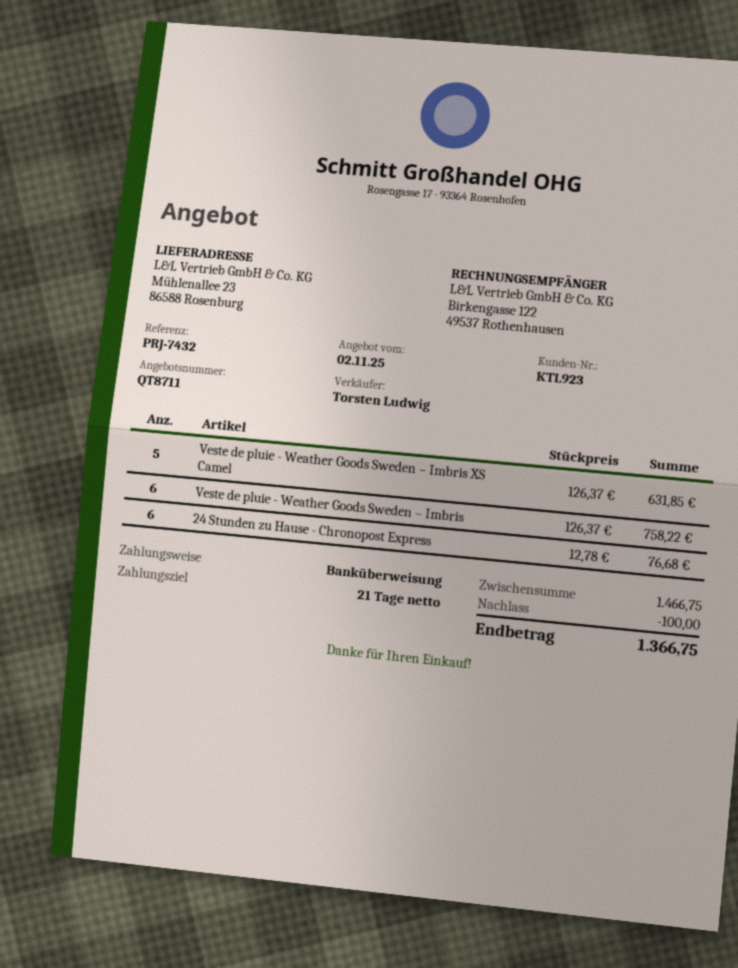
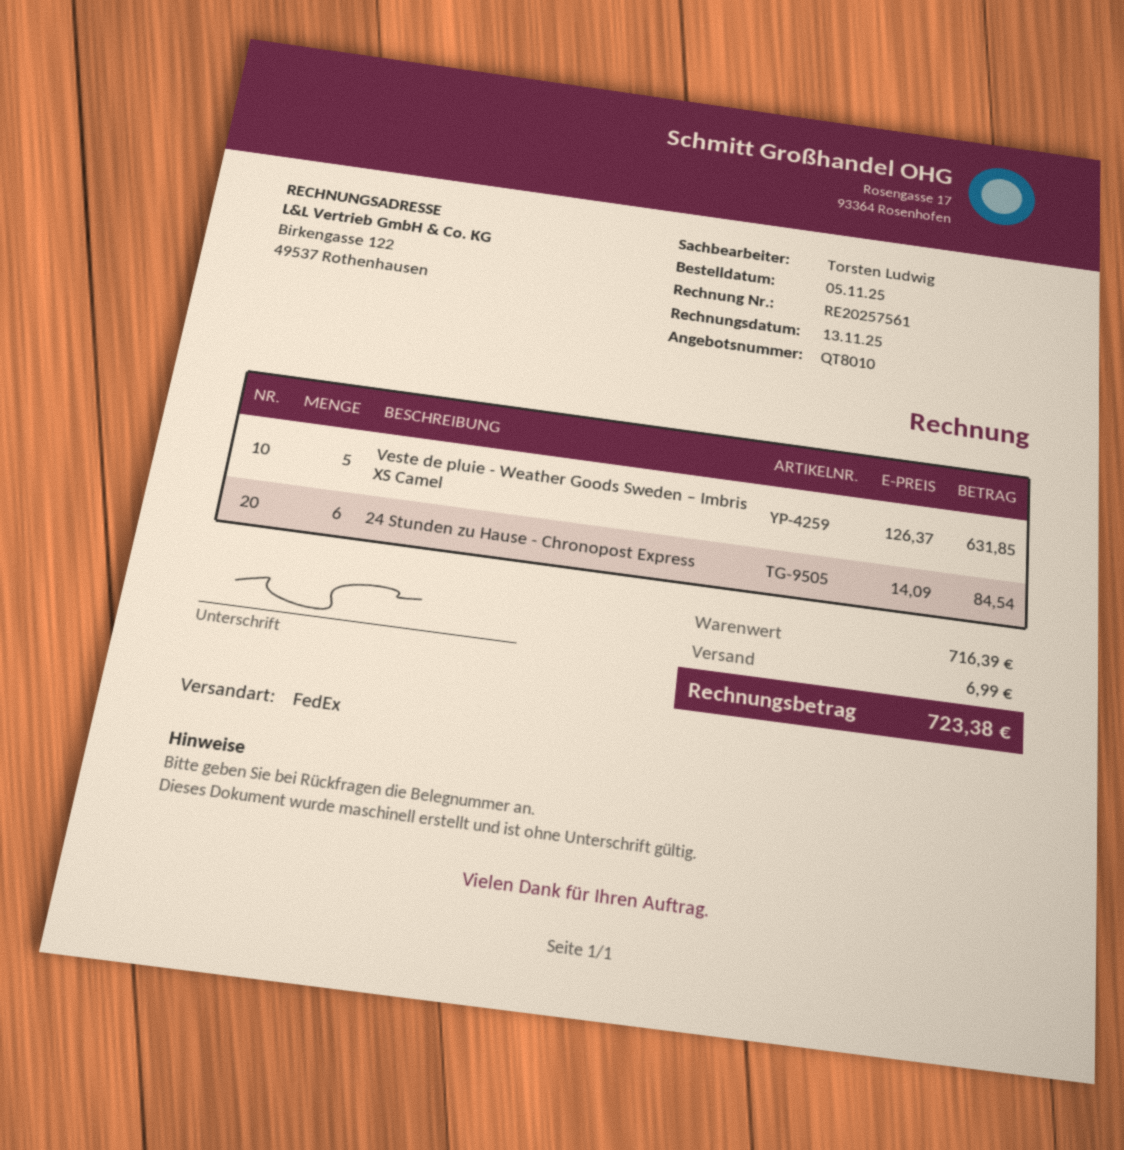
quote number: QT8711 -> QT8010
Veste de pluie - Weather Goods Sweden – Imbris: 6 x 126.37 = 758.22 -> none
24 Stunden zu Hause - Chronopost Express: 6 x 12.78 = 76.68 -> 6 x 14.09 = 84.54
subtotal: 1466.75 -> 716.39
discount: 100.00 -> none
shipping: none -> 6.99
total: 1366.75 -> 723.38

